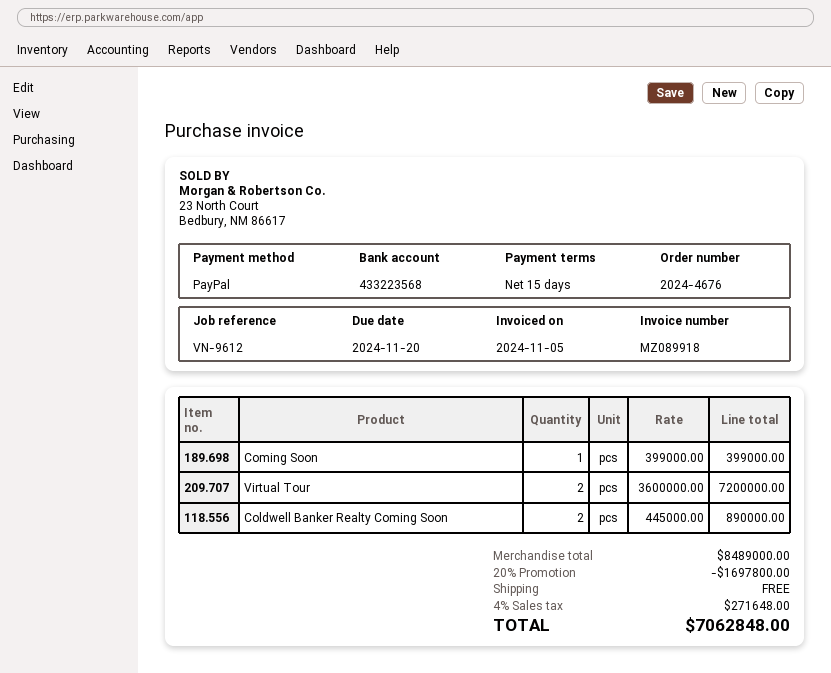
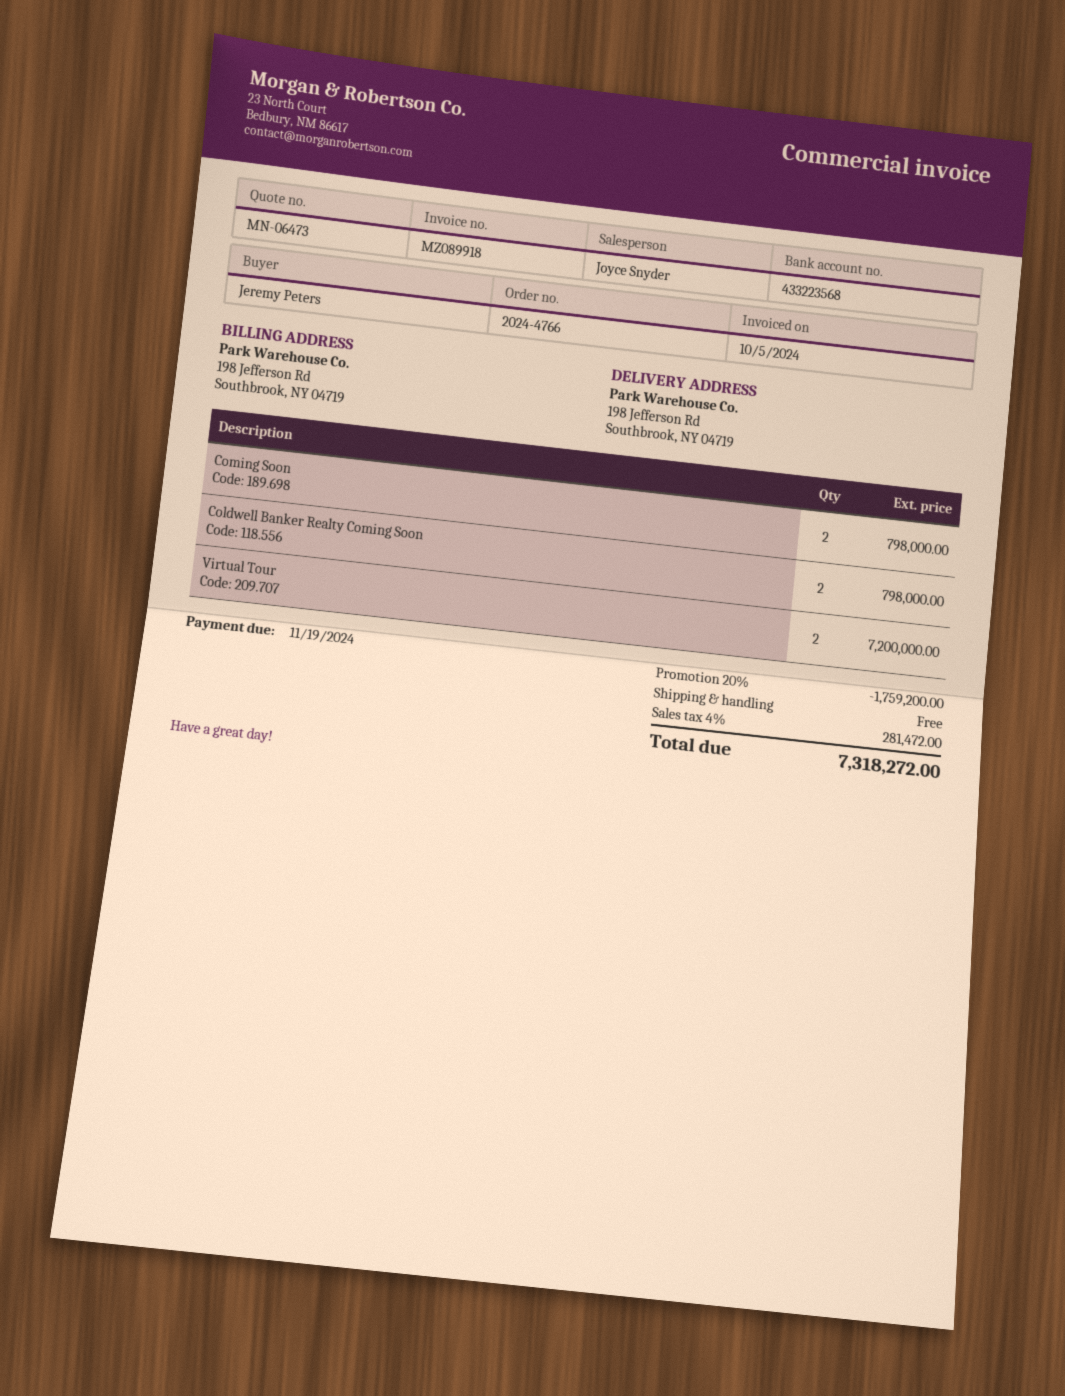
order number: 2024-4676 -> 2024-4766
invoice date: 2024-11-05 -> 2024-10-05
due date: 2024-11-20 -> 2024-11-19
Coming Soon: 1 for 399000.00 -> 2 for 798000.00
Coldwell Banker Realty Coming Soon: 2 for 890000.00 -> 2 for 798000.00
discount: 20% = 1697800.00 -> 20% = 1759200.00
tax: 4% = 271648.00 -> 4% = 281472.00
total: 7062848.00 -> 7318272.00

